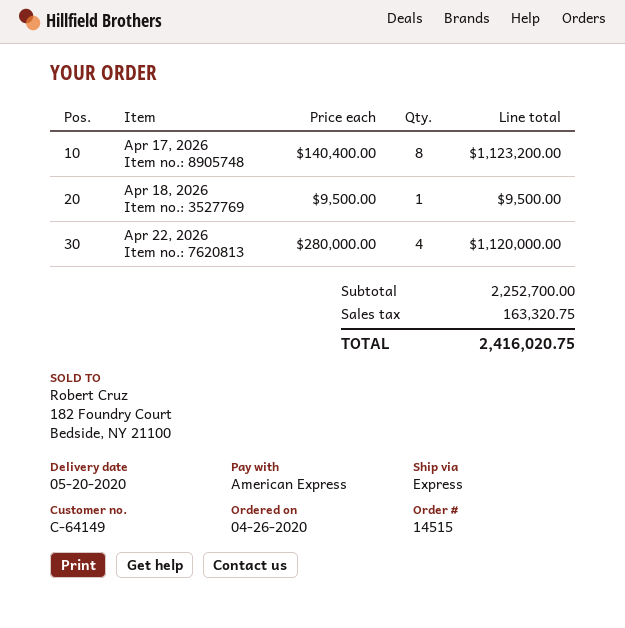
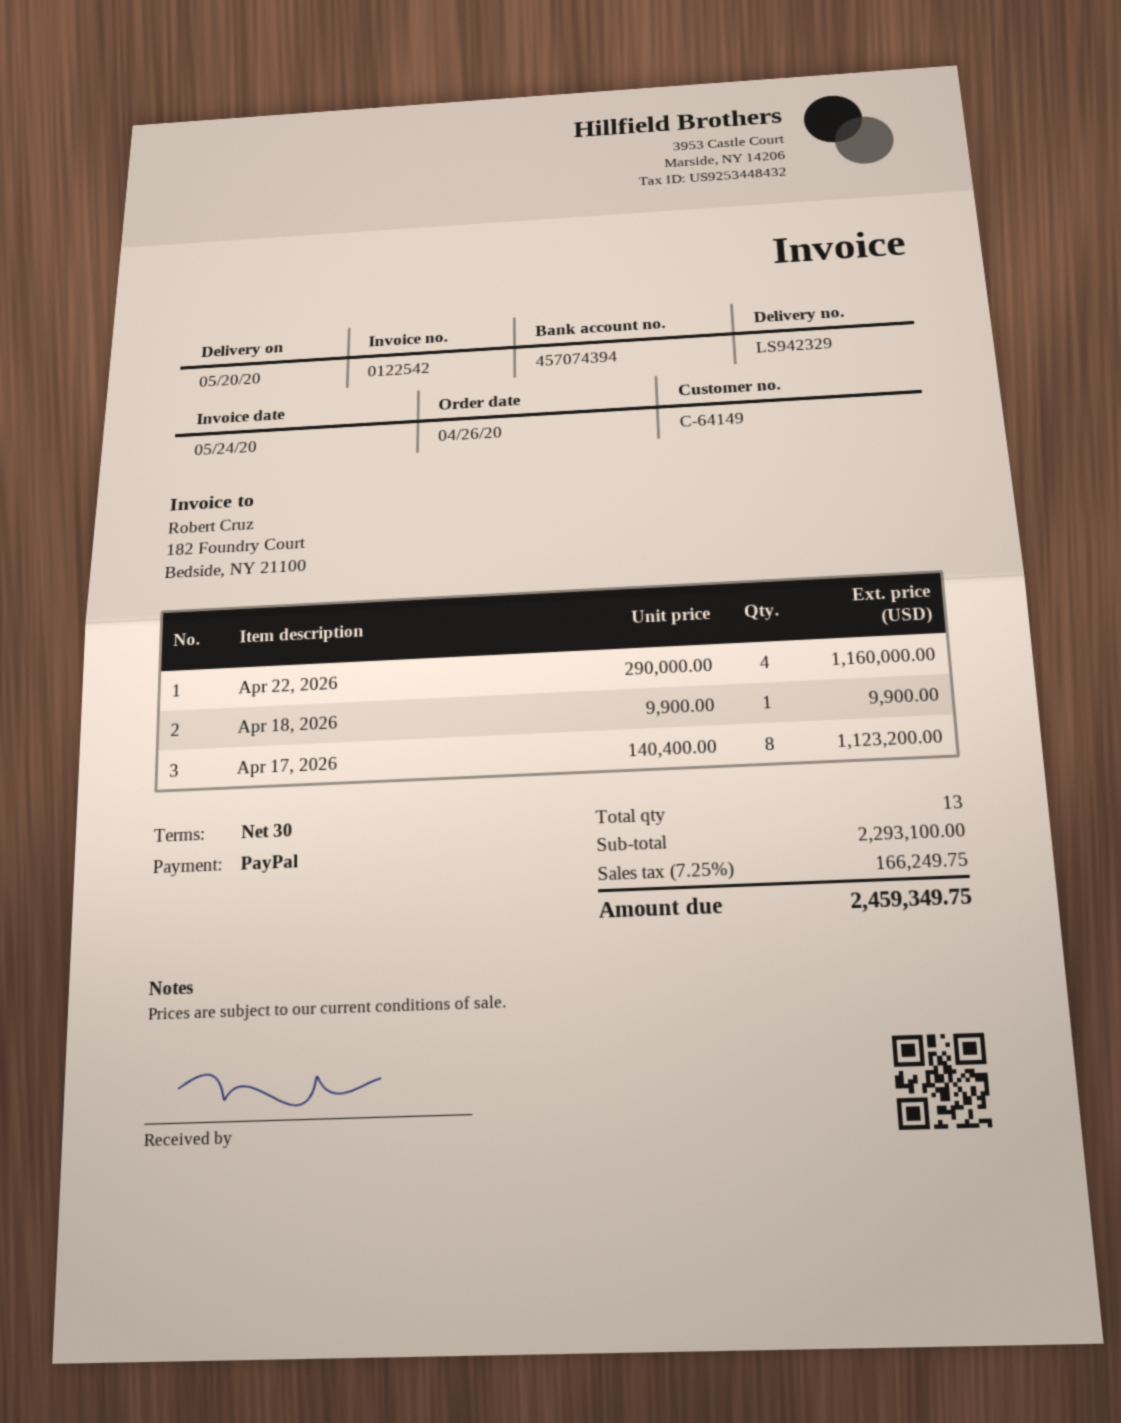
payment method: American Express -> PayPal
Apr 18, 2026: 1 x 9500.00 = 9500.00 -> 1 x 9900.00 = 9900.00
Apr 22, 2026: 4 x 280000.00 = 1120000.00 -> 4 x 290000.00 = 1160000.00
subtotal: 2252700.00 -> 2293100.00
tax: 163320.75 -> 166249.75
total: 2416020.75 -> 2459349.75

